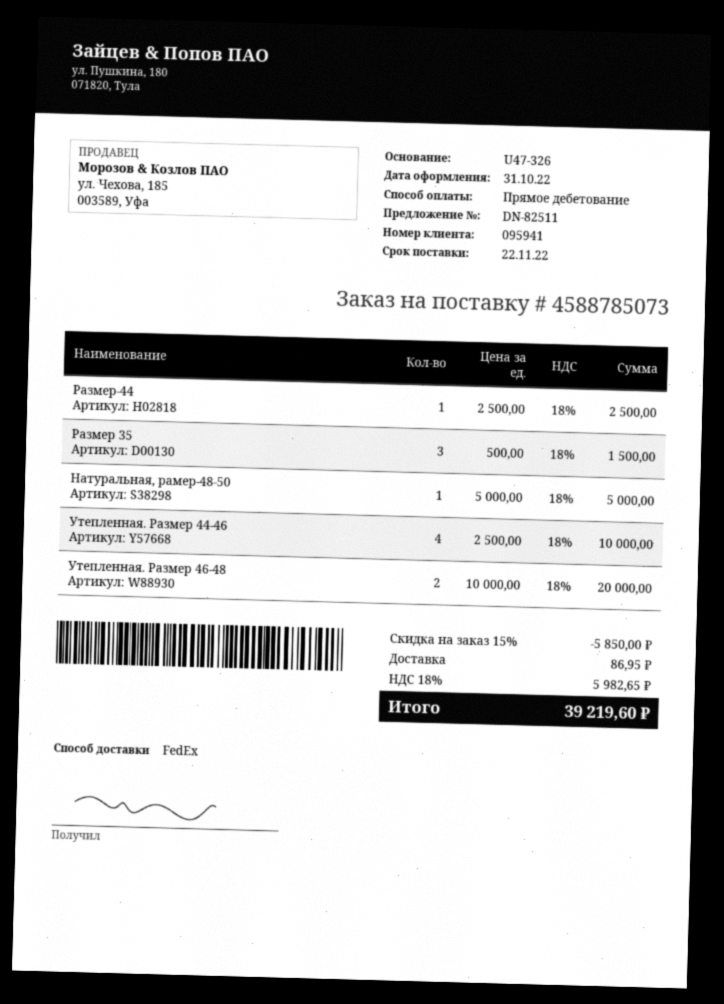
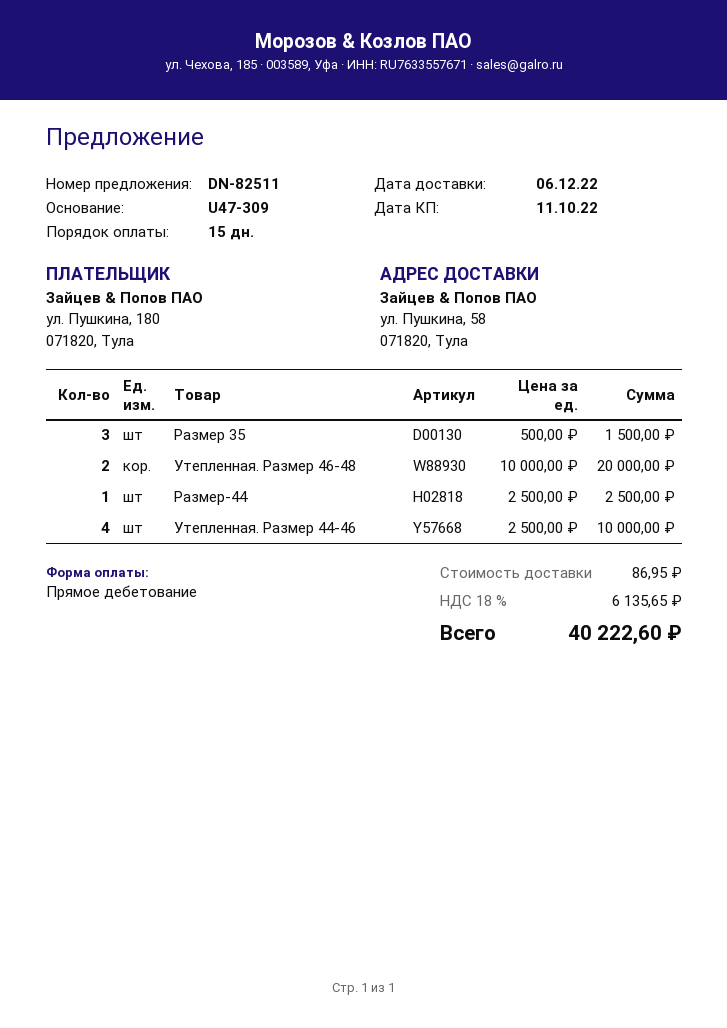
delivery date: 2022-11-22 -> 2022-12-06
reference: U47-326 -> U47-309
Натуральная, рамер-48-50: 1 x 5000.00 = 5000.00 -> none
discount: 15% = 5850.00 -> none
tax: 18% = 5982.65 -> 18% = 6135.65
total: 39219.60 -> 40222.60

